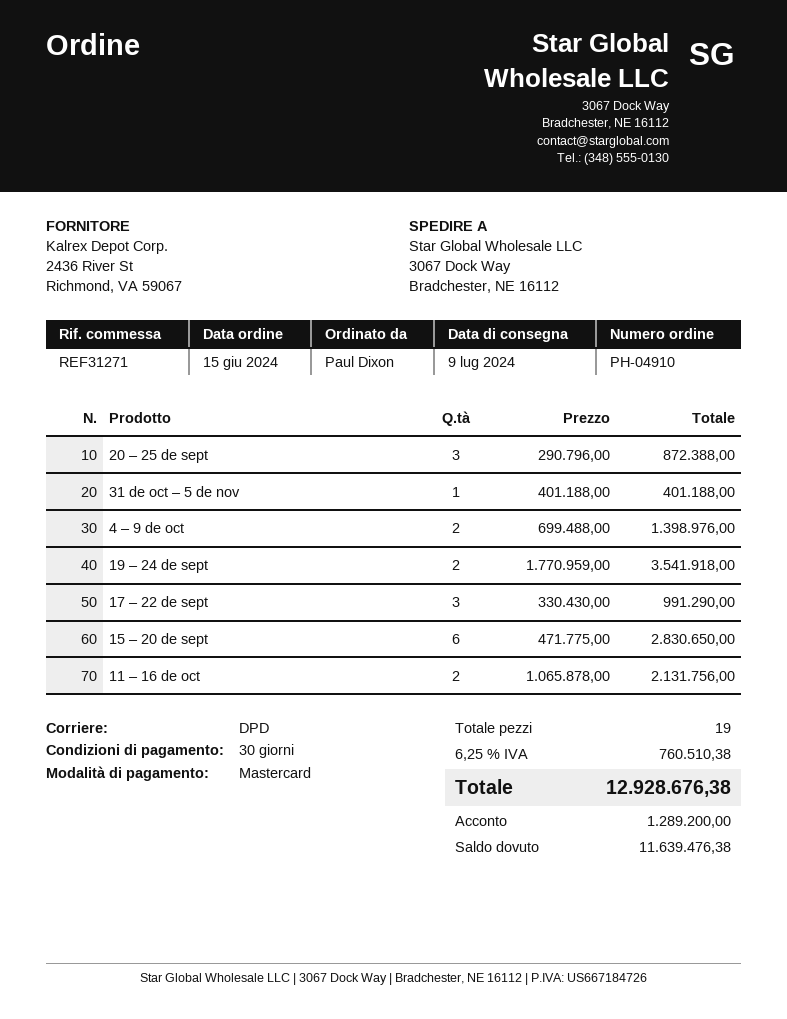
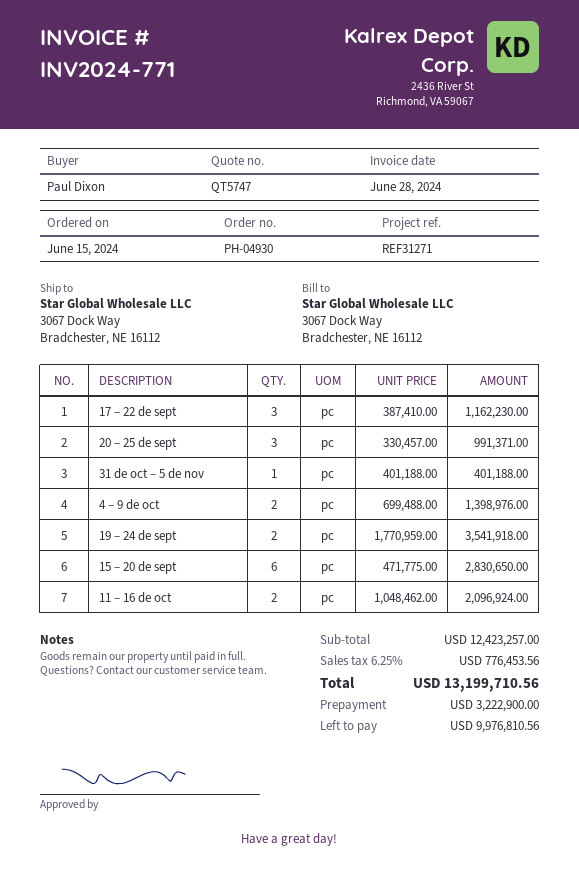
order number: PH-04910 -> PH-04930
20 – 25 de sept: 3 x 290796.00 = 872388.00 -> 3 x 330457.00 = 991371.00
17 – 22 de sept: 3 x 330430.00 = 991290.00 -> 3 x 387410.00 = 1162230.00
11 – 16 de oct: 2 x 1065878.00 = 2131756.00 -> 2 x 1048462.00 = 2096924.00
tax: 6.25% = 760510.38 -> 6.25% = 776453.56
total: 12928676.38 -> 13199710.56
deposit: 1289200.00 -> 3222900.00
balance: 11639476.38 -> 9976810.56

